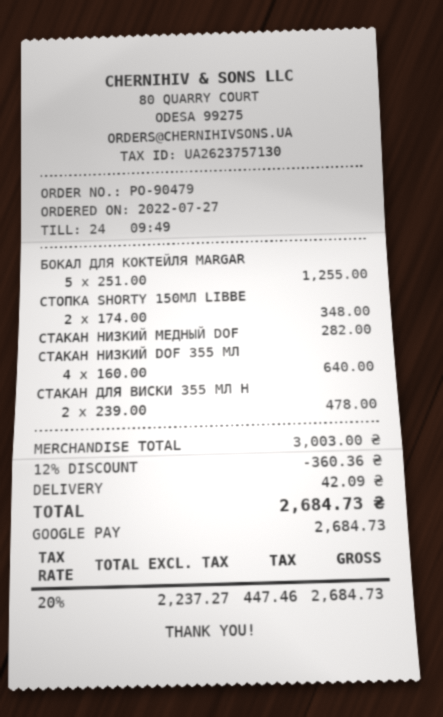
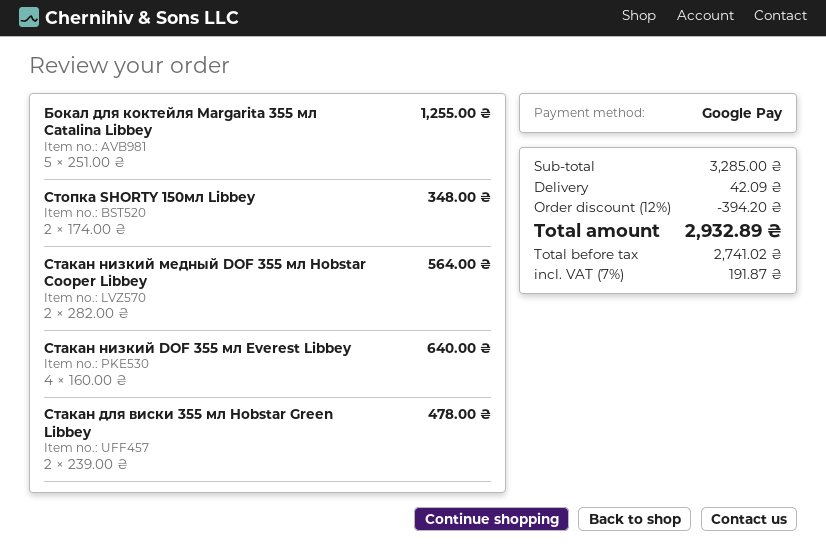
СТАКАН НИЗКИЙ МЕДНЫЙ DOF: 1 x 282.00 = 282.00 -> 2 x 282.00 = 564.00
subtotal: 3003.00 -> 3285.00
discount: 12% = 360.36 -> 12% = 394.20
net: 2237.27 -> 2741.02
tax: 20% = 447.46 -> 7% = 191.87
total: 2684.73 -> 2932.89

